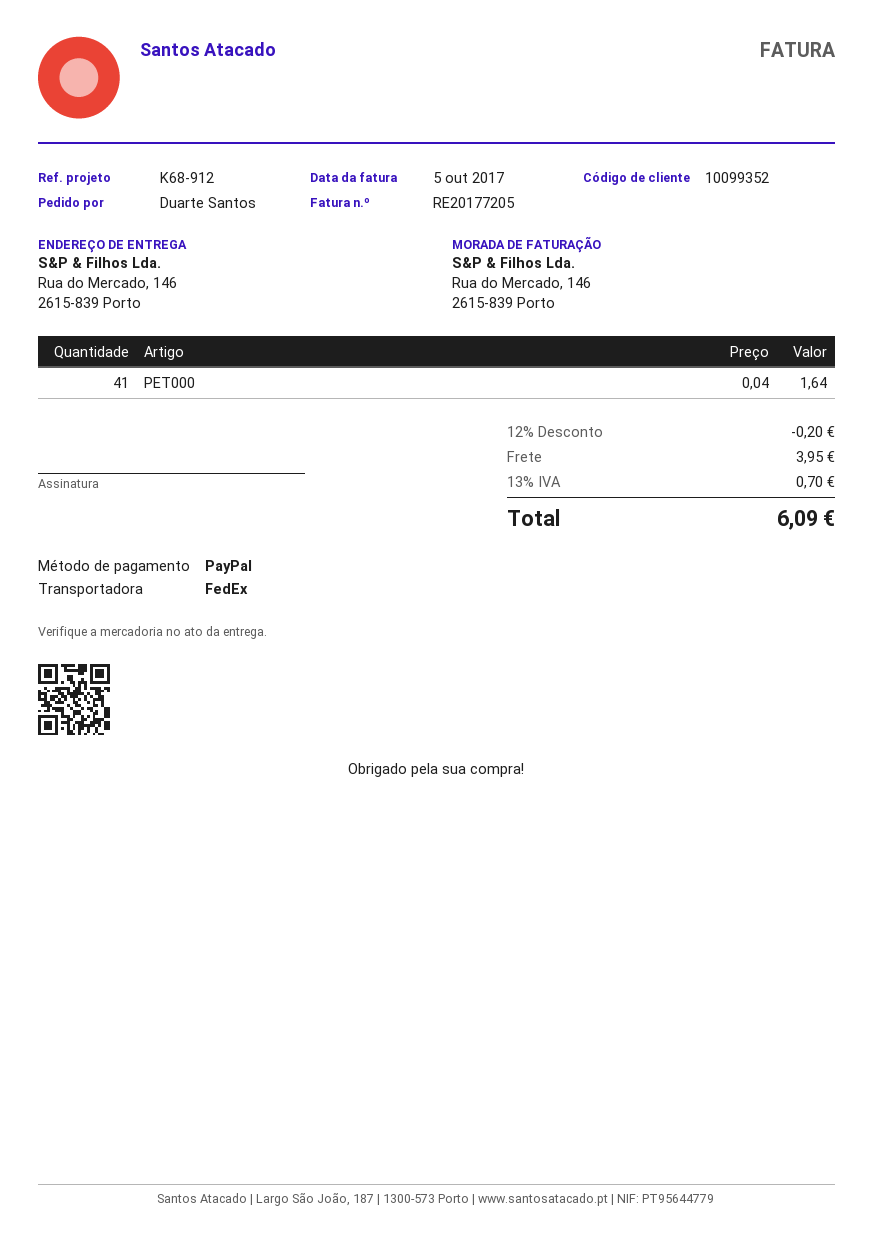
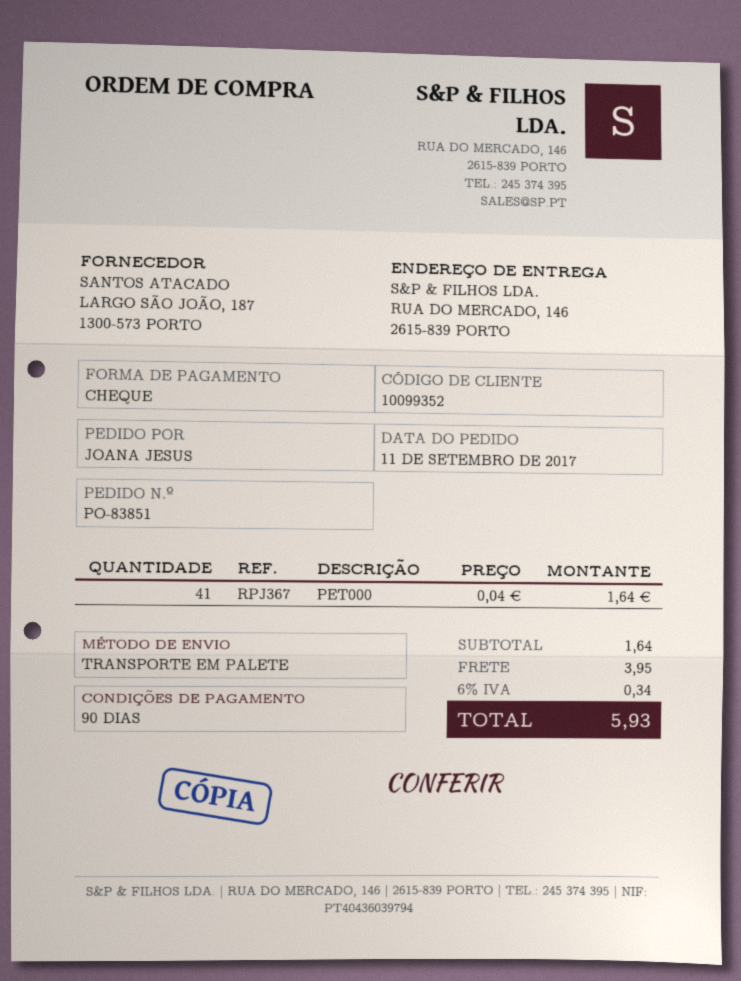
ordered by: Duarte Santos -> JOANA JESUS
payment method: PayPal -> cheque
shipping method: FedEx -> pallet freight
discount: 12% = 0.20 -> none
tax: 13% = 0.70 -> 6% = 0.34
total: 6.09 -> 5.93

